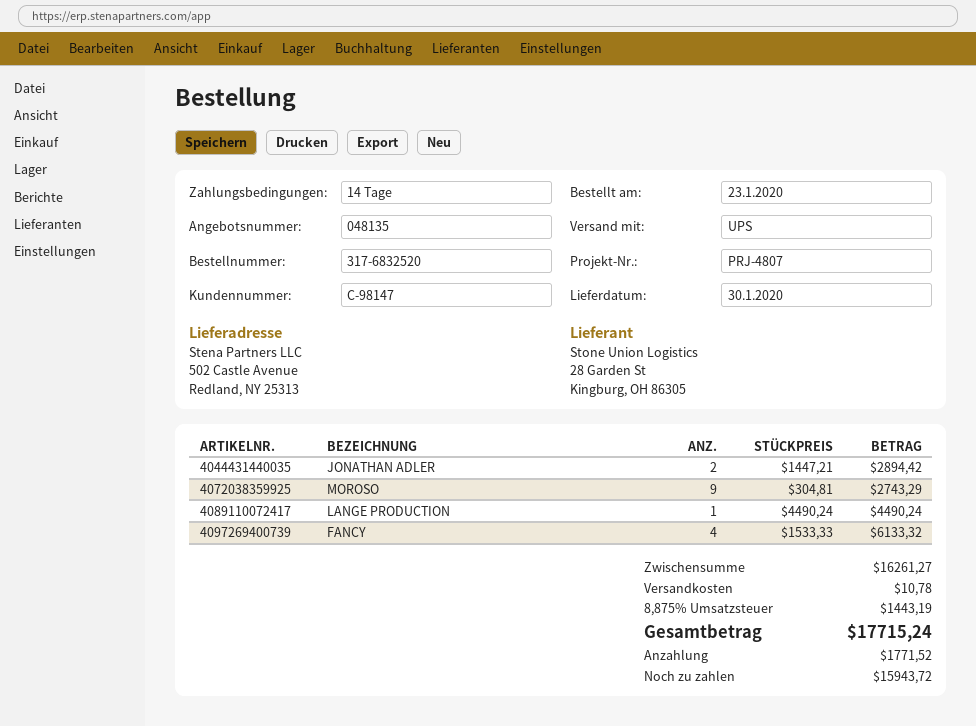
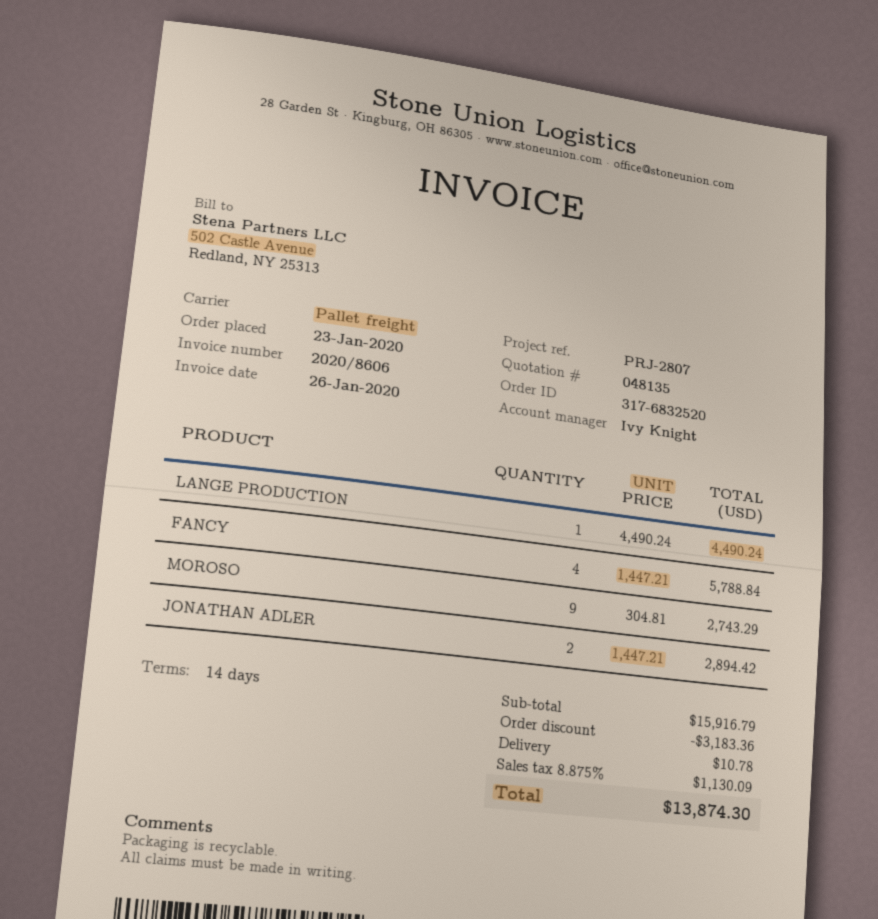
reference: PRJ-4807 -> PRJ-2807
shipping method: UPS -> pallet freight
FANCY: 4 x 1533.33 = 6133.32 -> 4 x 1447.21 = 5788.84
subtotal: 16261.27 -> 15916.79
discount: none -> 3183.36
tax: 8.875% = 1443.19 -> 8.875% = 1130.09
total: 17715.24 -> 13874.30

